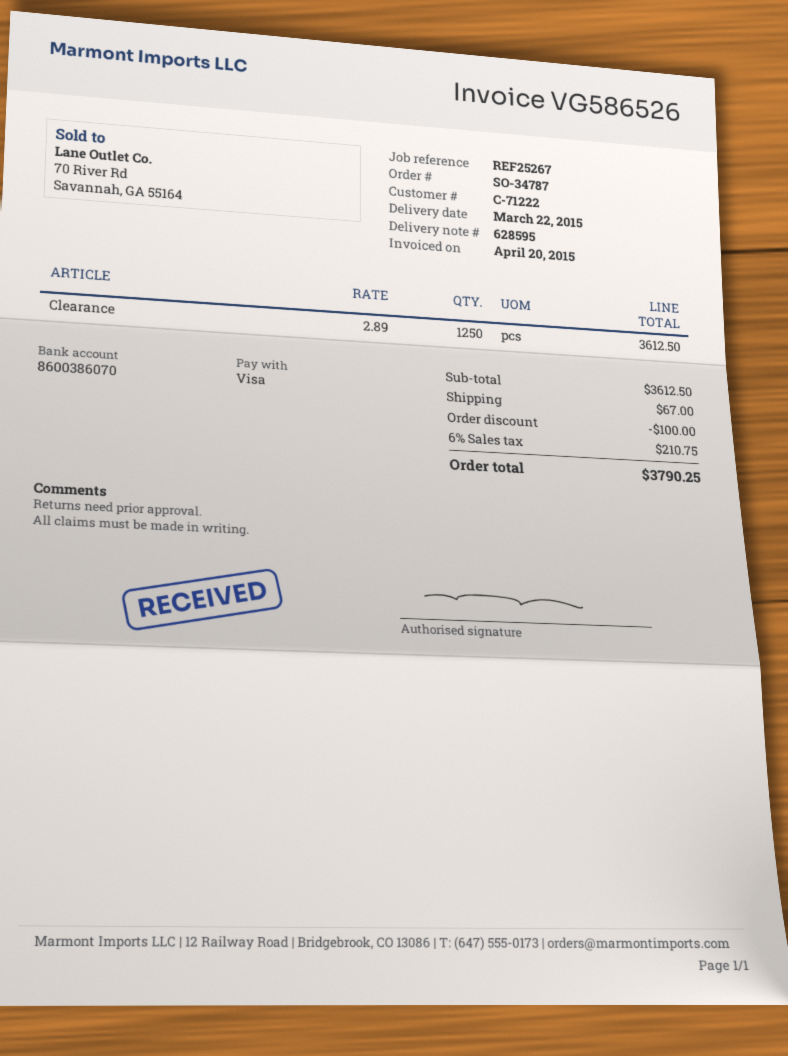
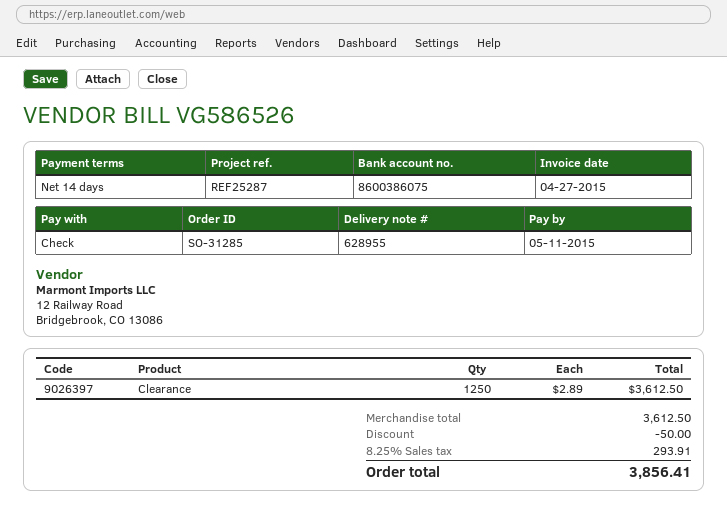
order number: SO-34787 -> SO-31285
delivery note number: 628595 -> 628955
invoice date: 2015-04-20 -> 2015-04-27
reference: REF25267 -> REF25287
payment method: Visa -> cheque
bank account: 8600386070 -> 8600386075
discount: 100.00 -> 50.00
shipping: 67.00 -> none
tax: 6% = 210.75 -> 8.25% = 293.91
total: 3790.25 -> 3856.41

